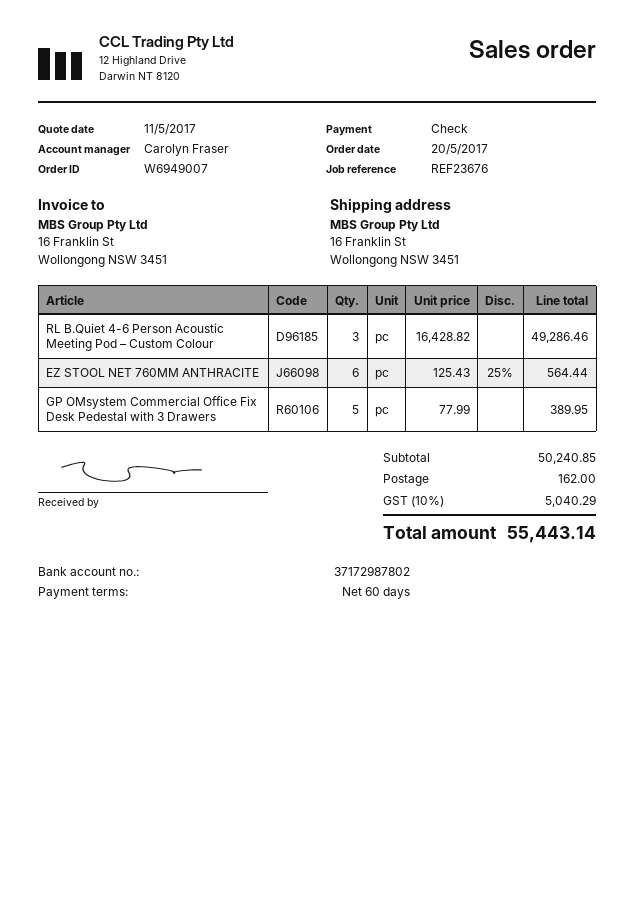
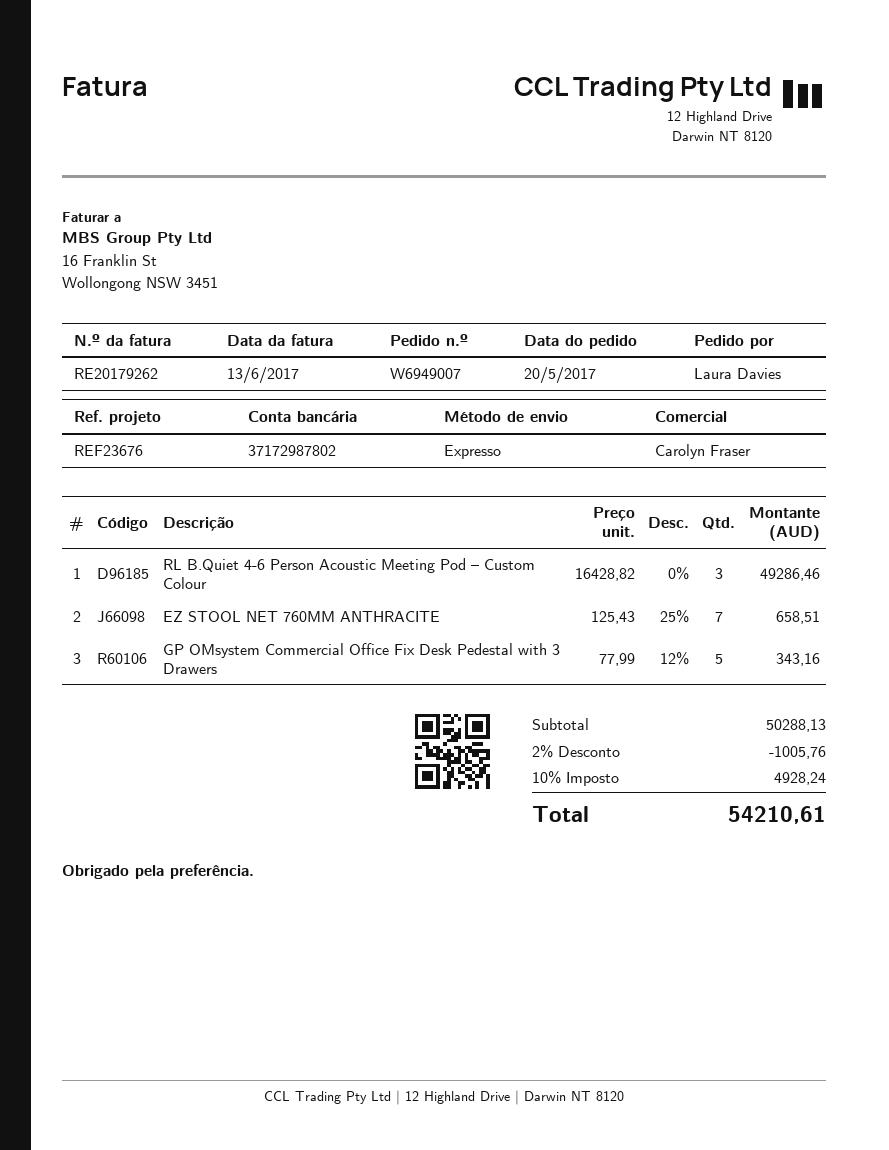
EZ STOOL NET 760MM ANTHRACITE: 6 x 125.43 - 25% = 564.44 -> 7 x 125.43 - 25% = 658.51
GP OMsystem Commercial Office Fix Desk Pedestal with 3 Drawers: 5 x 77.99 = 389.95 -> 5 x 77.99 - 12% = 343.16
subtotal: 50240.85 -> 50288.13
discount: none -> 2% = 1005.76
shipping: 162.00 -> none
tax: 10% = 5040.29 -> 10% = 4928.24
total: 55443.14 -> 54210.61

